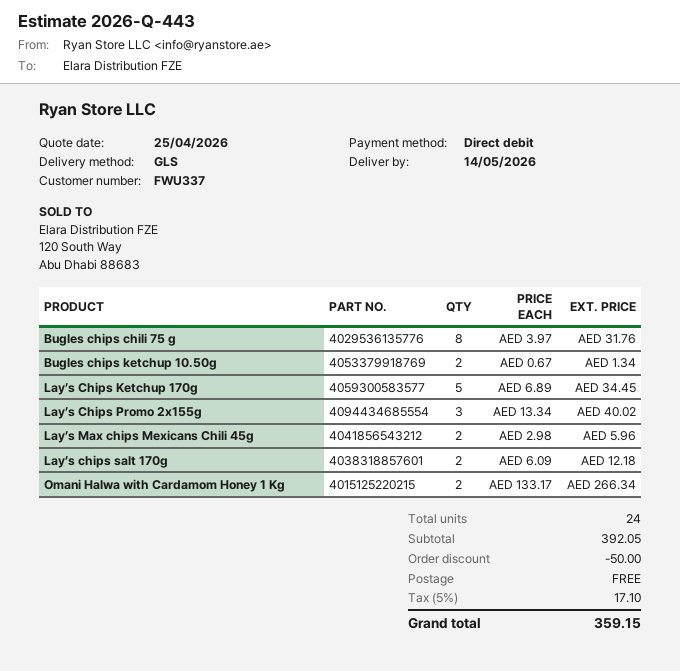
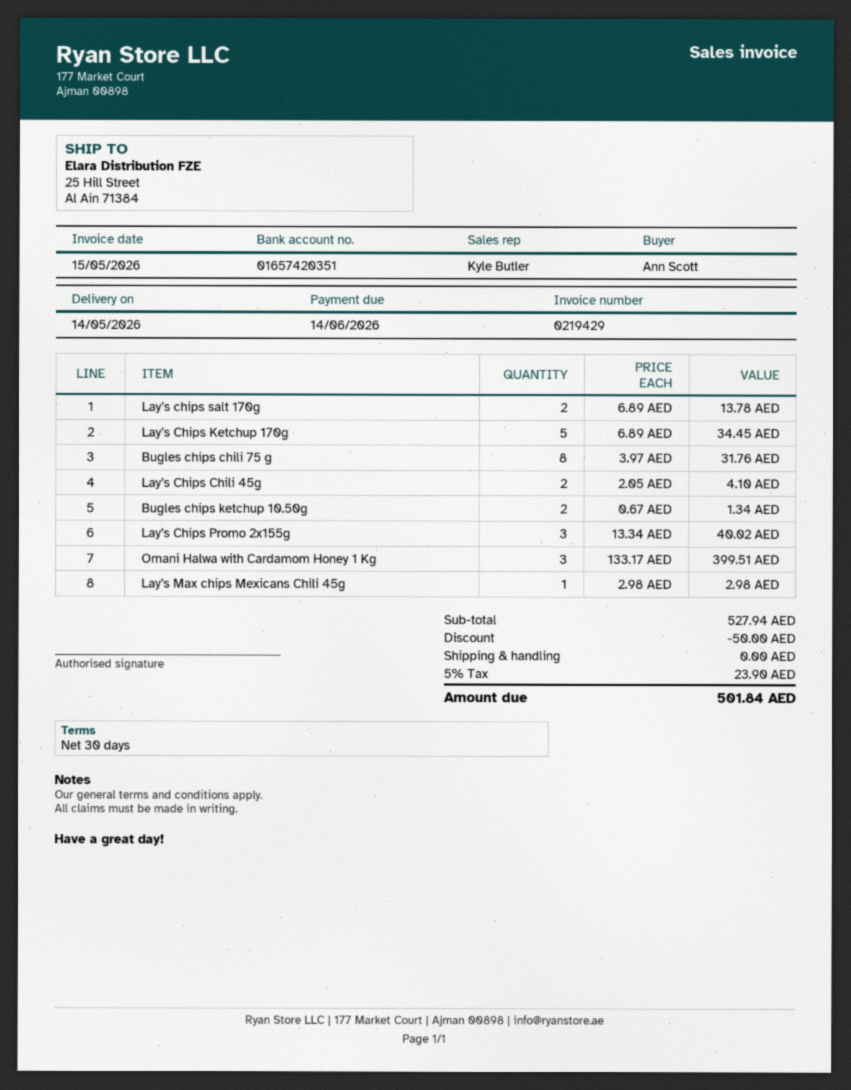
Lay’s Max chips Mexicans Chili 45g: 2 x 2.98 = 5.96 -> 1 x 2.98 = 2.98
Lay’s chips salt 170g: 2 x 6.09 = 12.18 -> 2 x 6.89 = 13.78
Omani Halwa with Cardamom Honey 1 Kg: 2 x 133.17 = 266.34 -> 3 x 133.17 = 399.51
Lay’s Chips Chili 45g: none -> 2 x 2.05 = 4.10
subtotal: 392.05 -> 527.94
tax: 5% = 17.10 -> 5% = 23.90
total: 359.15 -> 501.84

